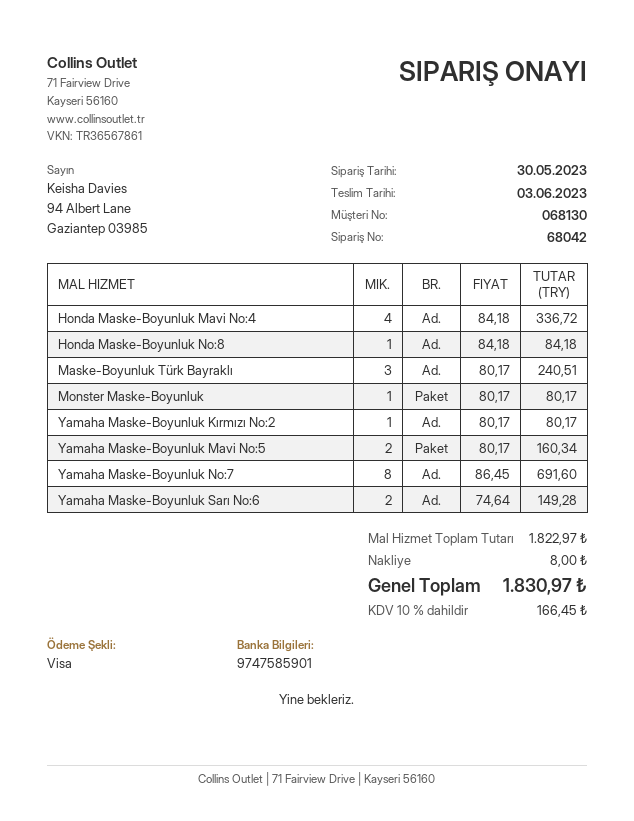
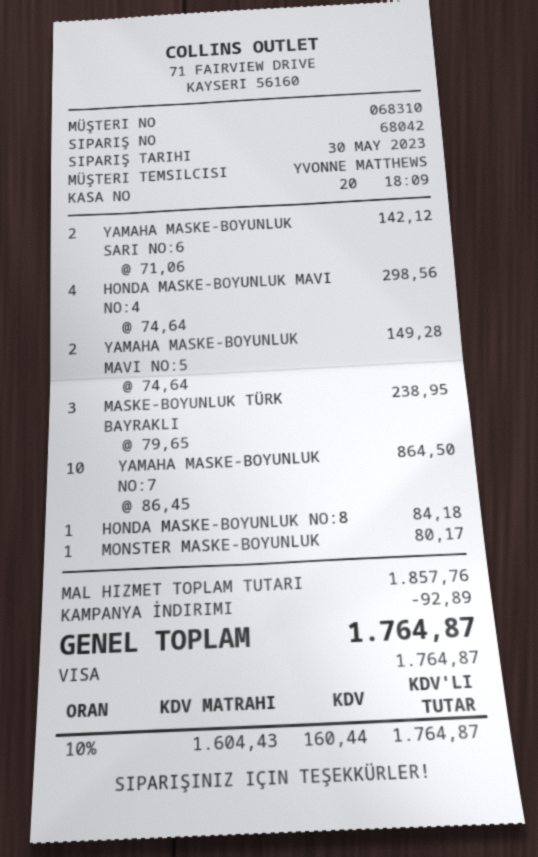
customer number: 068130 -> 068310
Honda Maske-Boyunluk Mavi No:4: 4 x 84.18 = 336.72 -> 4 x 74.64 = 298.56
Maske-Boyunluk Türk Bayraklı: 3 x 80.17 = 240.51 -> 3 x 79.65 = 238.95
Yamaha Maske-Boyunluk Kırmızı No:2: 1 x 80.17 = 80.17 -> none
Yamaha Maske-Boyunluk Mavi No:5: 2 x 80.17 = 160.34 -> 2 x 74.64 = 149.28
Yamaha Maske-Boyunluk No:7: 8 x 86.45 = 691.60 -> 10 x 86.45 = 864.50
Yamaha Maske-Boyunluk Sarı No:6: 2 x 74.64 = 149.28 -> 2 x 71.06 = 142.12
subtotal: 1822.97 -> 1857.76
discount: none -> 92.89
shipping: 8.00 -> none
tax: 10% = 166.45 -> 10% = 160.44
total: 1830.97 -> 1764.87

